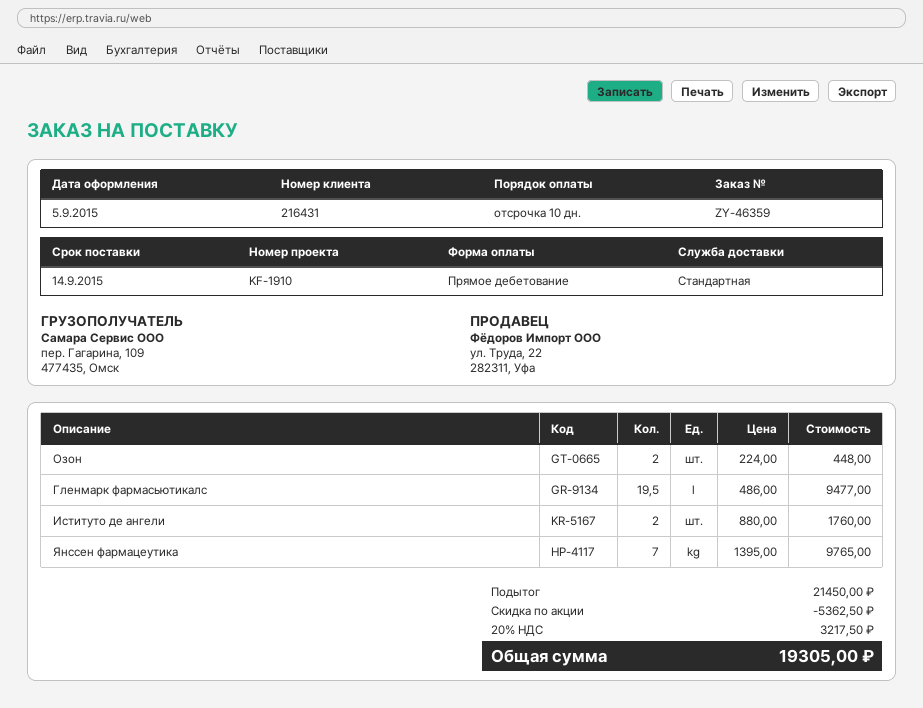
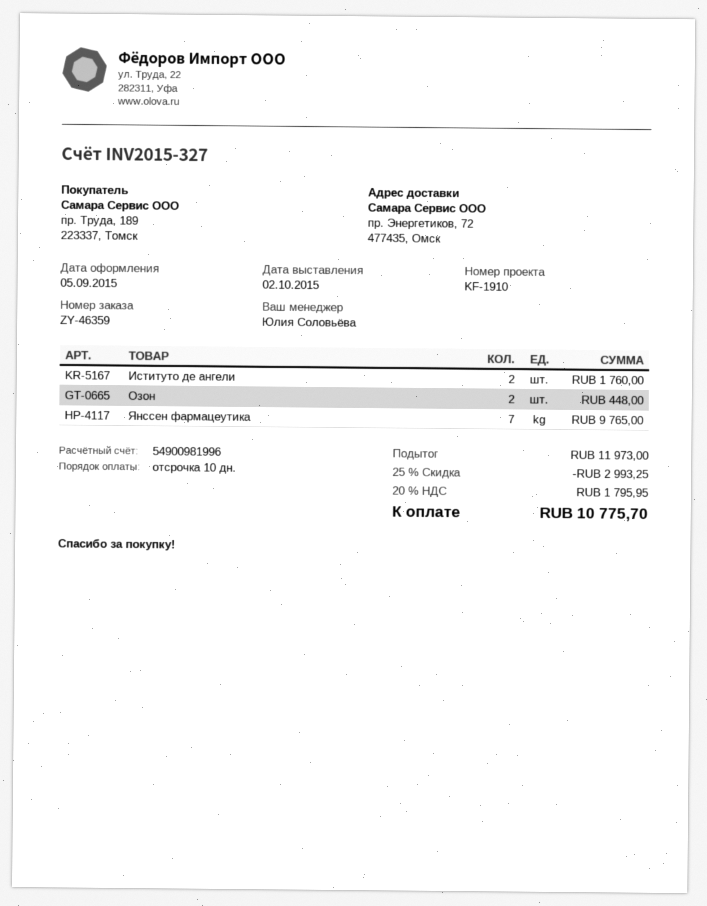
ship to: пер. Гагарина, 109, 477435, Омск -> пр. Энергетиков, 72, 477435, Омск
Гленмарк фармасьютикалс: 19.5 for 9477.00 -> none
subtotal: 21450.00 -> 11973.00
discount: 5362.50 -> 2993.25
tax: 20% = 3217.50 -> 20% = 1795.95
total: 19305.00 -> 10775.70

